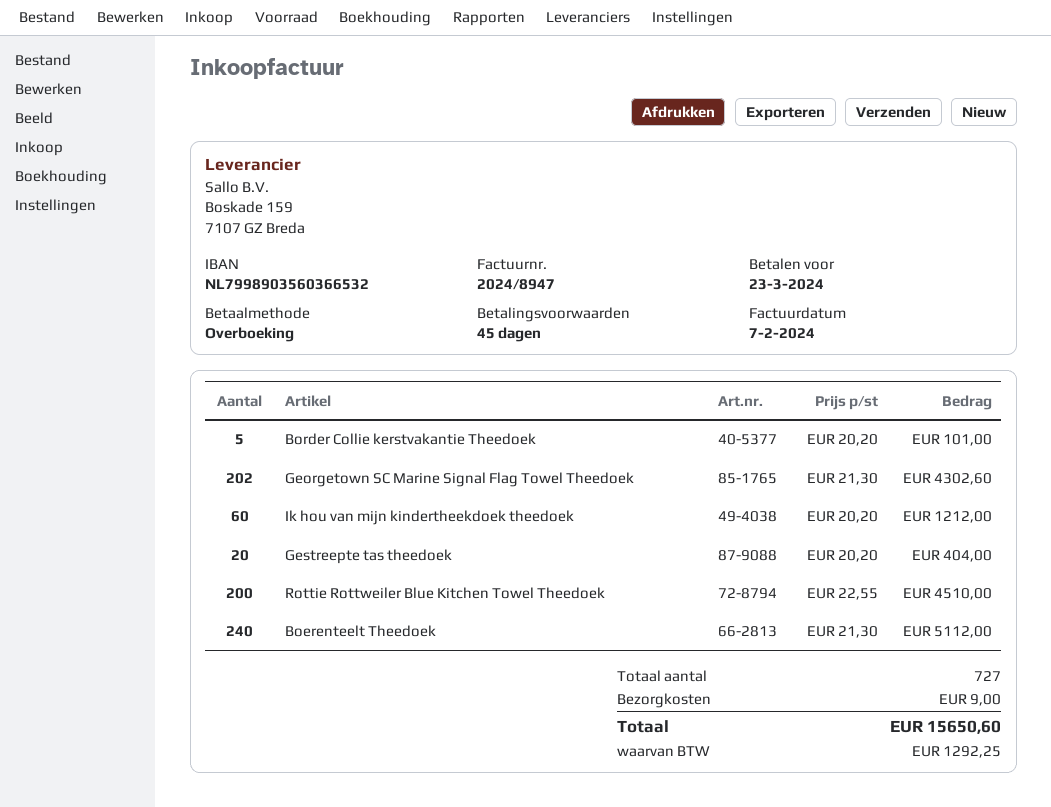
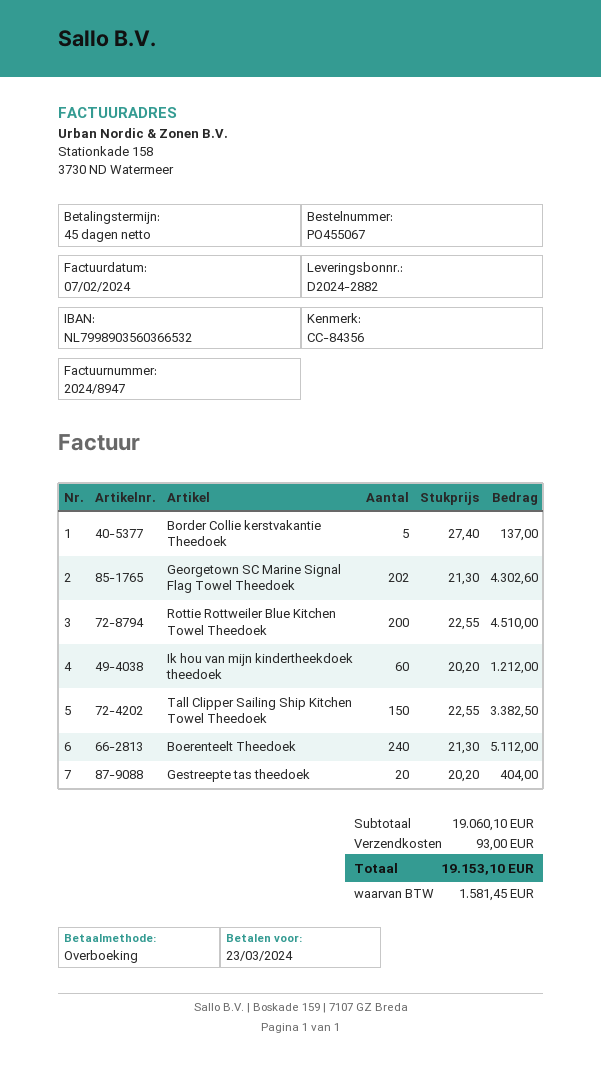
Border Collie kerstvakantie Theedoek: 5 x 20.20 = 101.00 -> 5 x 27.40 = 137.00
Tall Clipper Sailing Ship Kitchen Towel Theedoek: none -> 150 x 22.55 = 3382.50
shipping: 9.00 -> 93.00
tax: 1292.25 -> 1581.45
total: 15650.60 -> 19153.10

